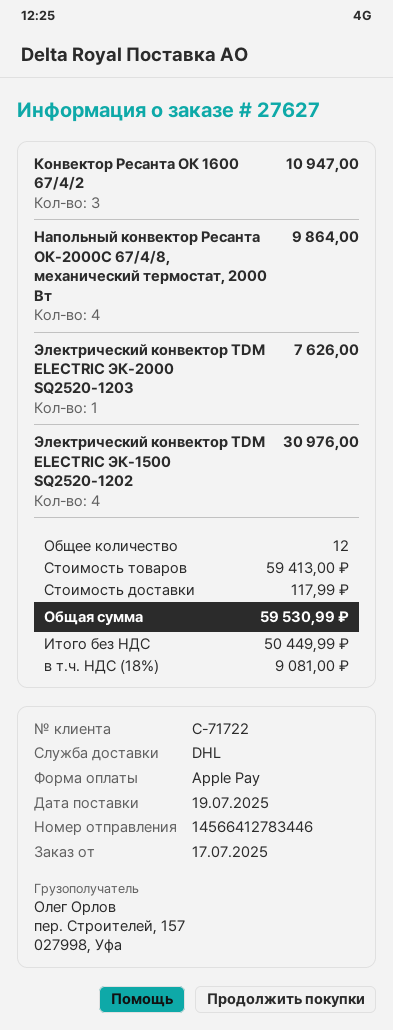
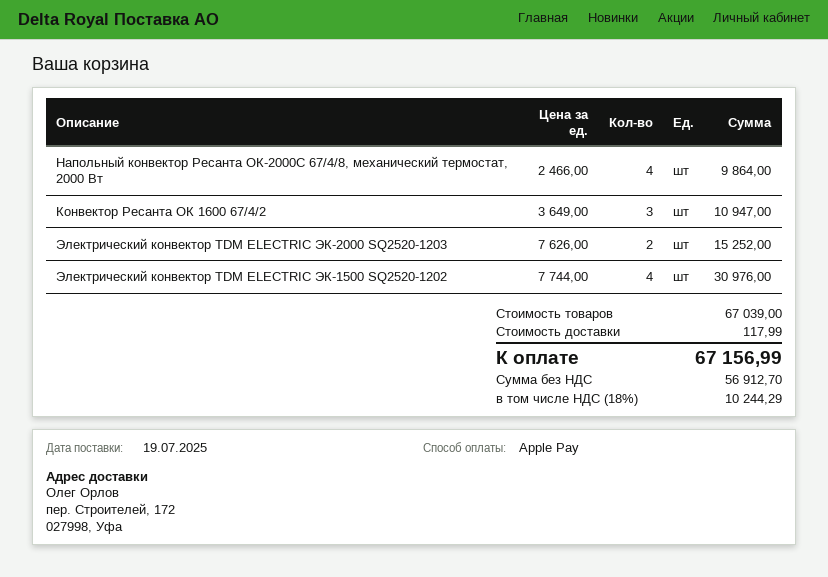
ship to: пер. Строителей, 157, 027998, Уфа -> пер. Строителей, 172, 027998, Уфа
Электрический конвектор TDM ELECTRIC ЭК-2000 SQ2520-1203: 1 for 7626.00 -> 2 for 15252.00
subtotal: 59413.00 -> 67039.00
net: 50449.99 -> 56912.70
tax: 18% = 9081.00 -> 18% = 10244.29
total: 59530.99 -> 67156.99

